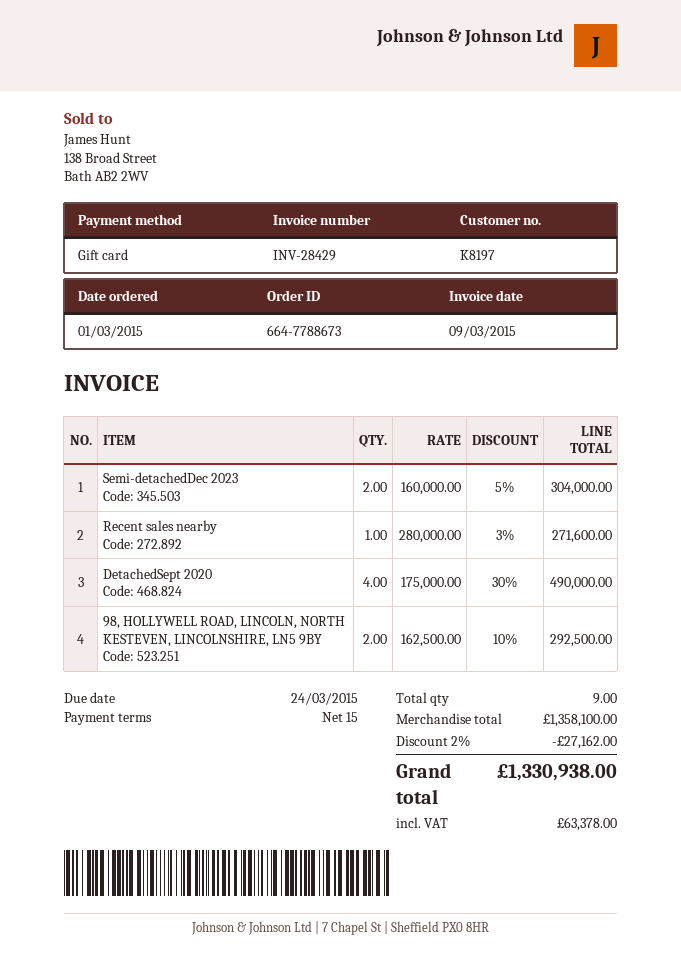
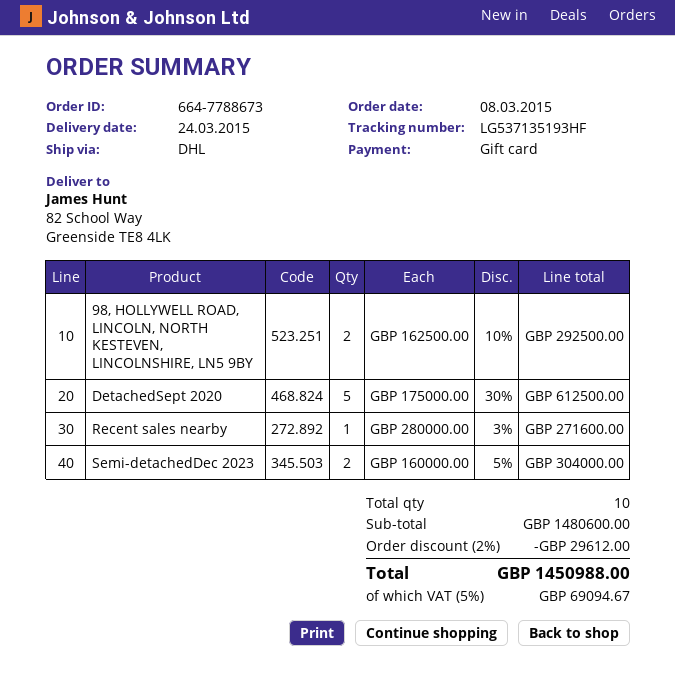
order date: 2015-03-01 -> 2015-03-08
DetachedSept 2020: 4 x 175000.00 - 30% = 490000.00 -> 5 x 175000.00 - 30% = 612500.00
total quantity: 9 -> 10
subtotal: 1358100.00 -> 1480600.00
discount: 2% = 27162.00 -> 2% = 29612.00
tax: 63378.00 -> 69094.67
total: 1330938.00 -> 1450988.00

